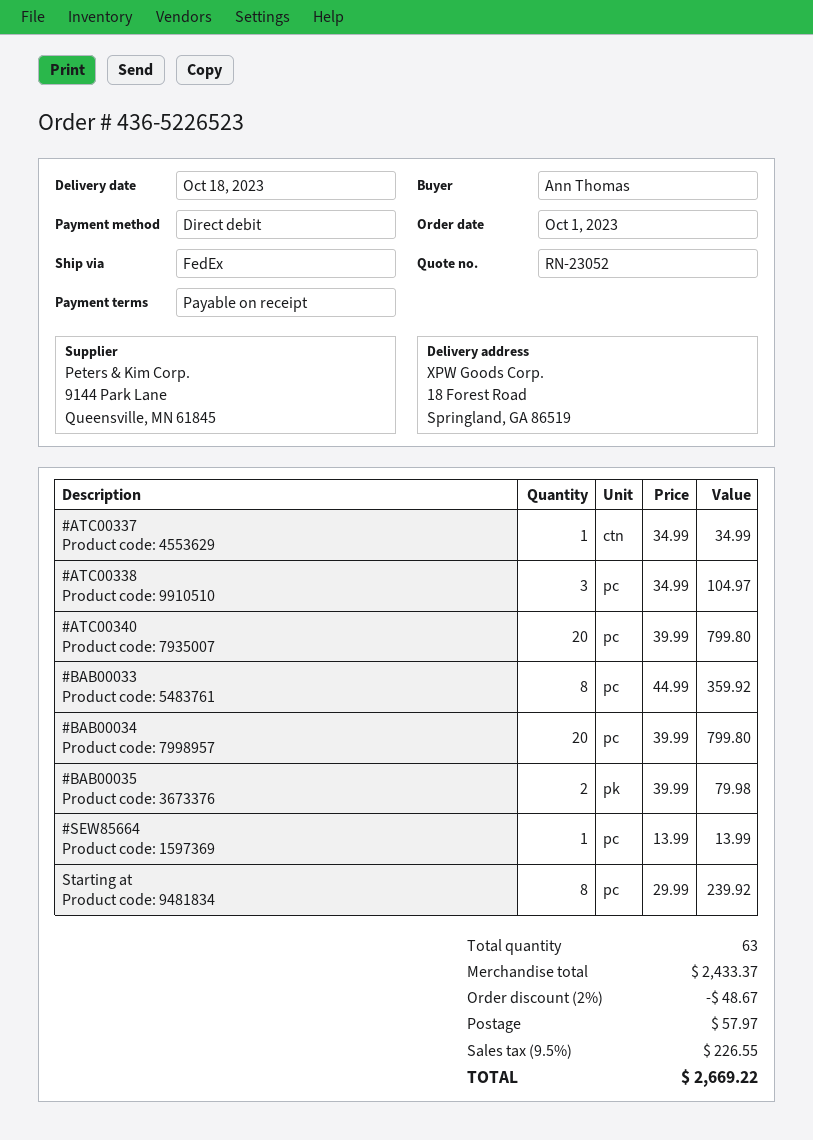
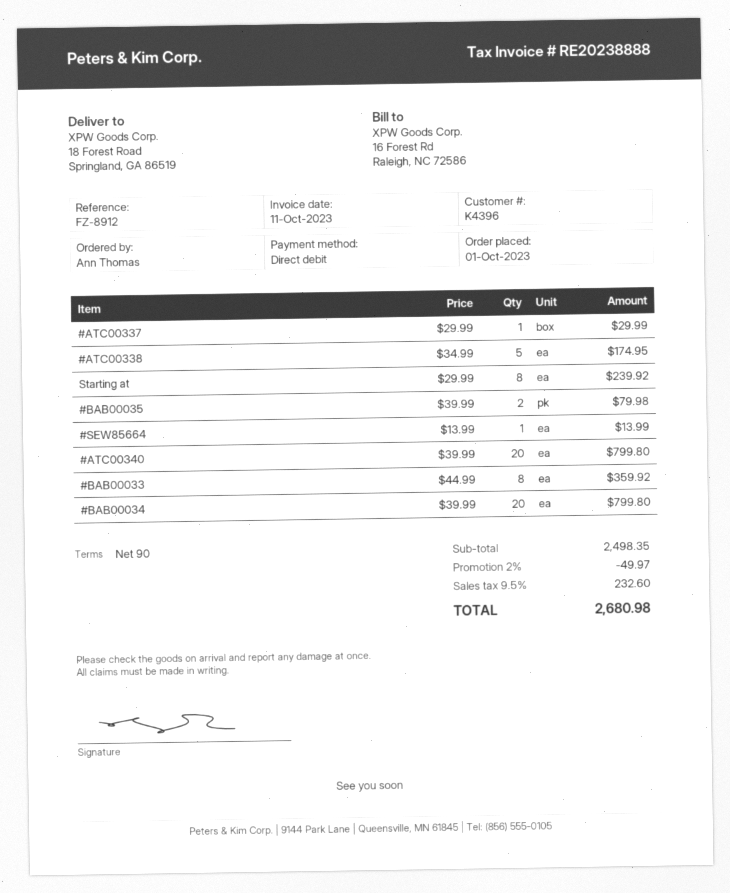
payment terms: on receipt -> 90 days
#ATC00337: 1 x 34.99 = 34.99 -> 1 x 29.99 = 29.99
#ATC00338: 3 x 34.99 = 104.97 -> 5 x 34.99 = 174.95
subtotal: 2433.37 -> 2498.35
discount: 2% = 48.67 -> 2% = 49.97
shipping: 57.97 -> none
tax: 9.5% = 226.55 -> 9.5% = 232.60
total: 2669.22 -> 2680.98

